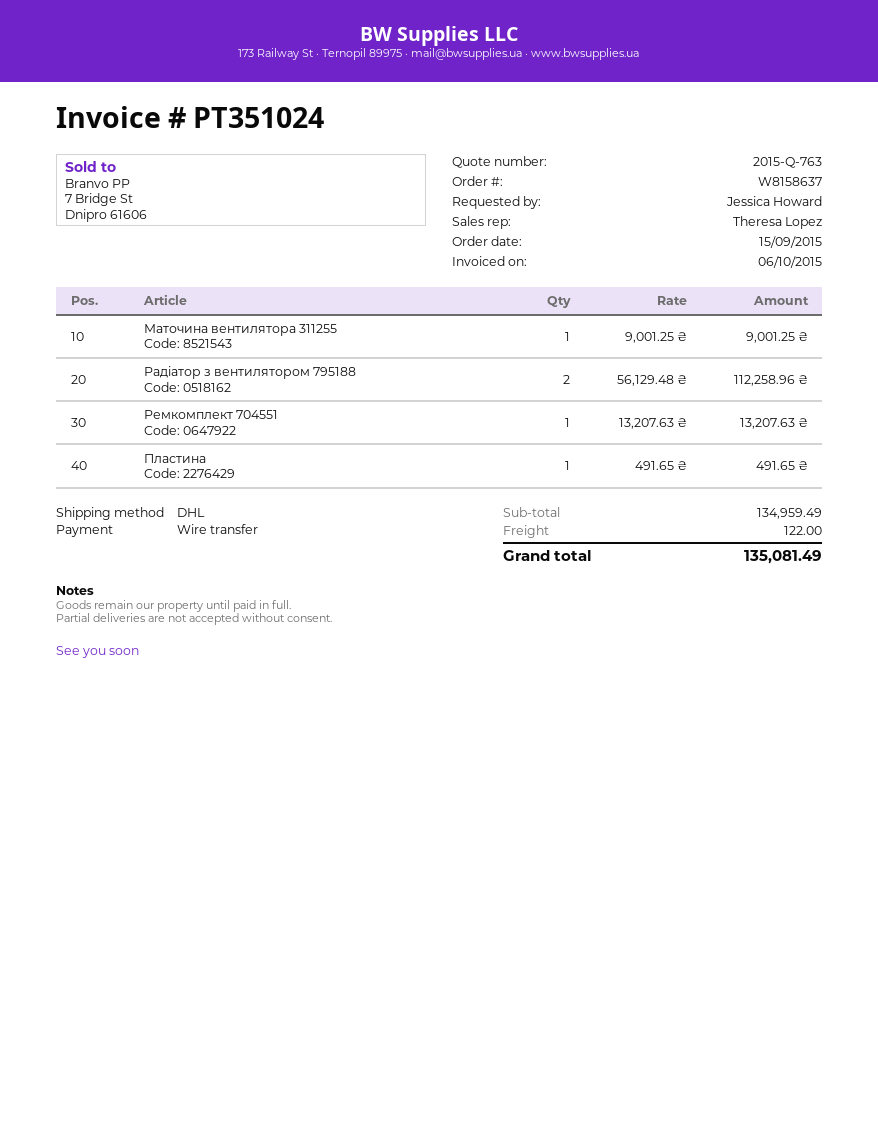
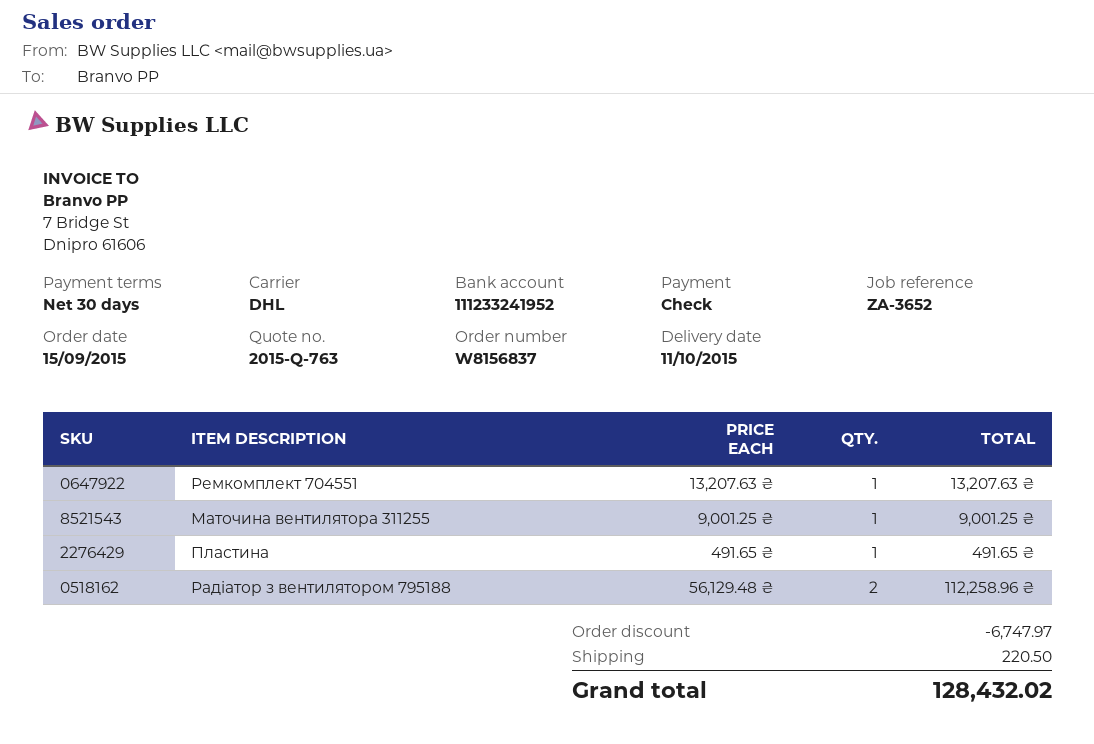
order number: W8158637 -> W8156837
payment method: bank transfer -> cheque
discount: none -> 6747.97
shipping: 122.00 -> 220.50
total: 135081.49 -> 128432.02

